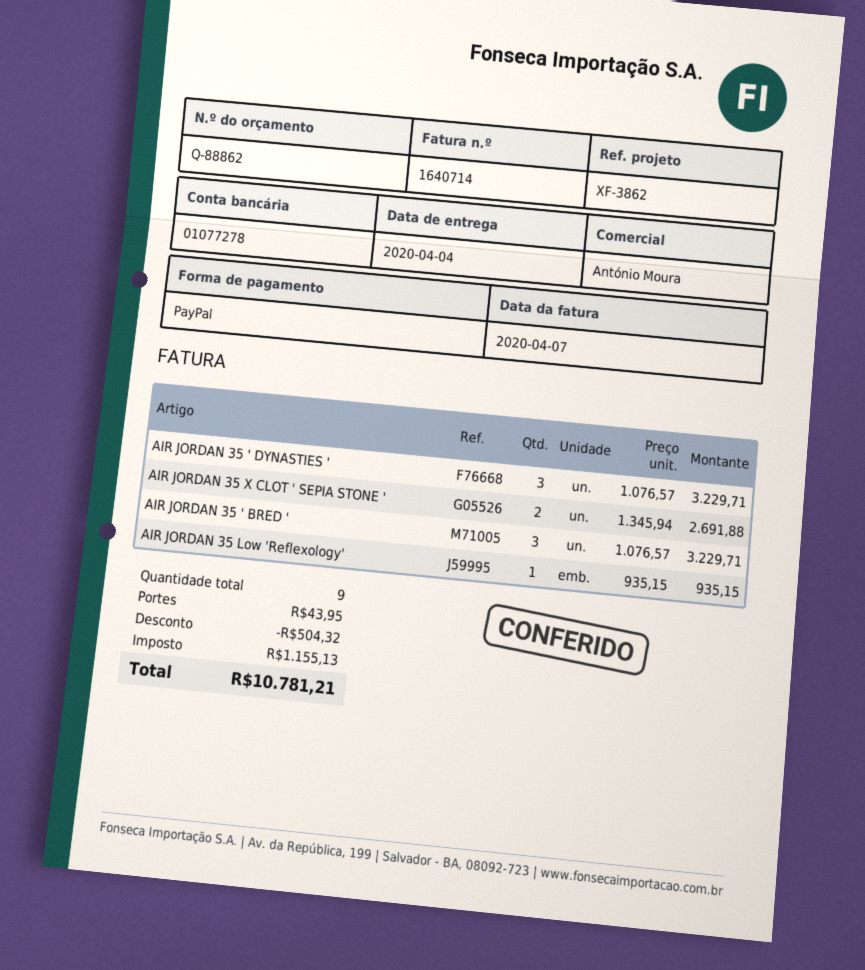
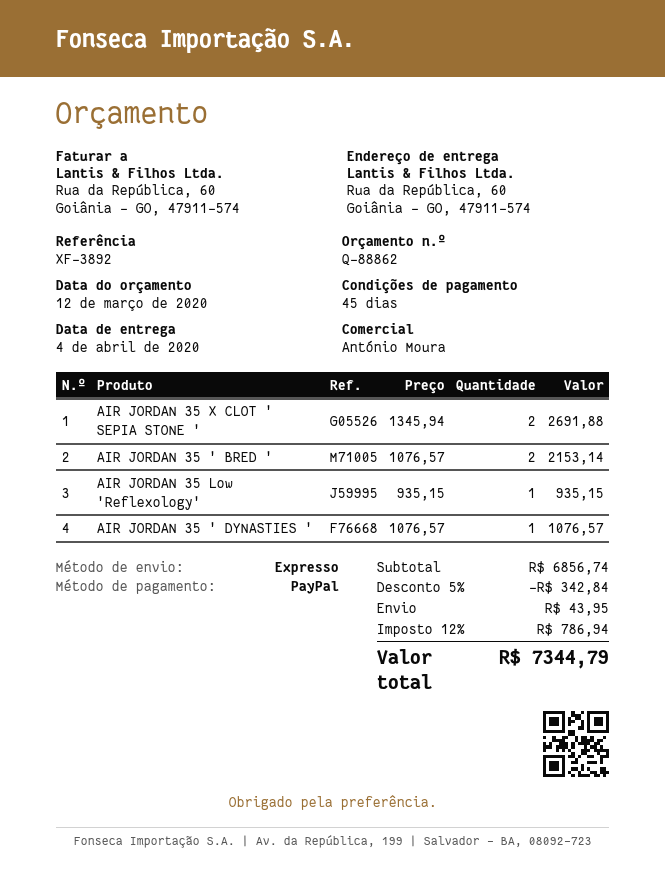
reference: XF-3862 -> XF-3892
AIR JORDAN 35 ' DYNASTIES ': 3 x 1076.57 = 3229.71 -> 1 x 1076.57 = 1076.57
AIR JORDAN 35 ' BRED ': 3 x 1076.57 = 3229.71 -> 2 x 1076.57 = 2153.14
discount: 504.32 -> 342.84
tax: 1155.13 -> 786.94
total: 10781.21 -> 7344.79

